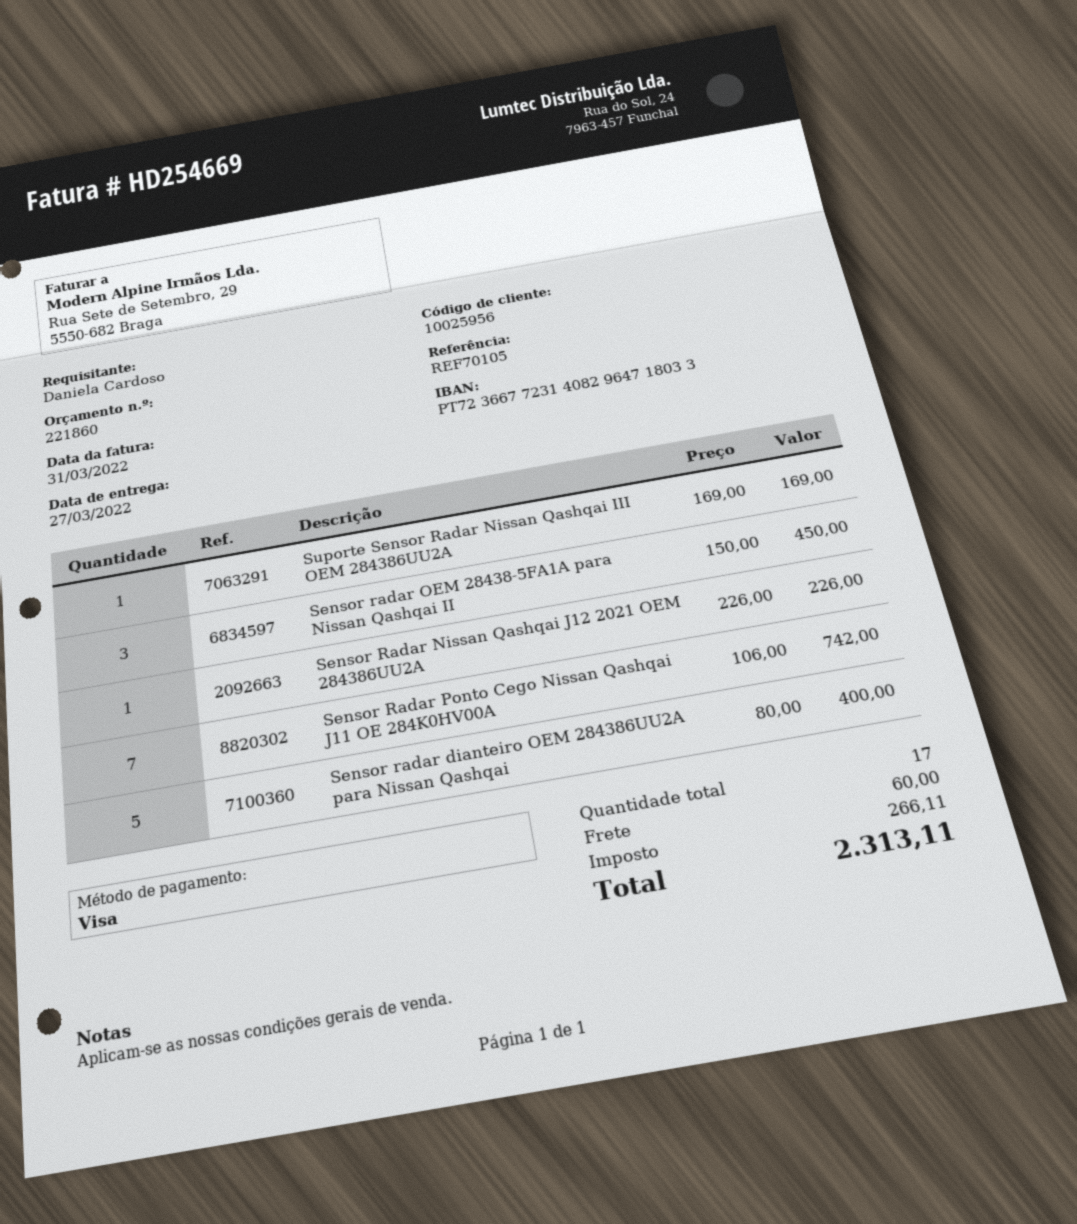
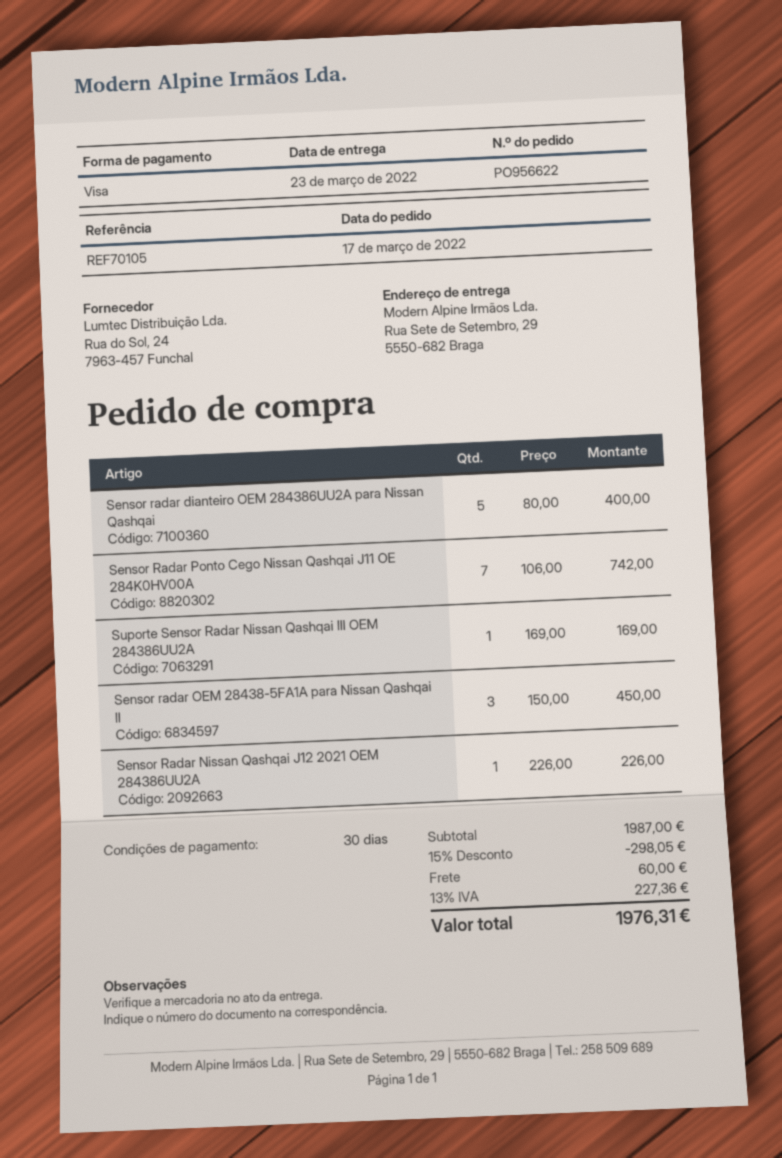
delivery date: 2022-03-27 -> 2022-03-23
discount: none -> 15% = 298.05
tax: 266.11 -> 227.36
total: 2313.11 -> 1976.31

